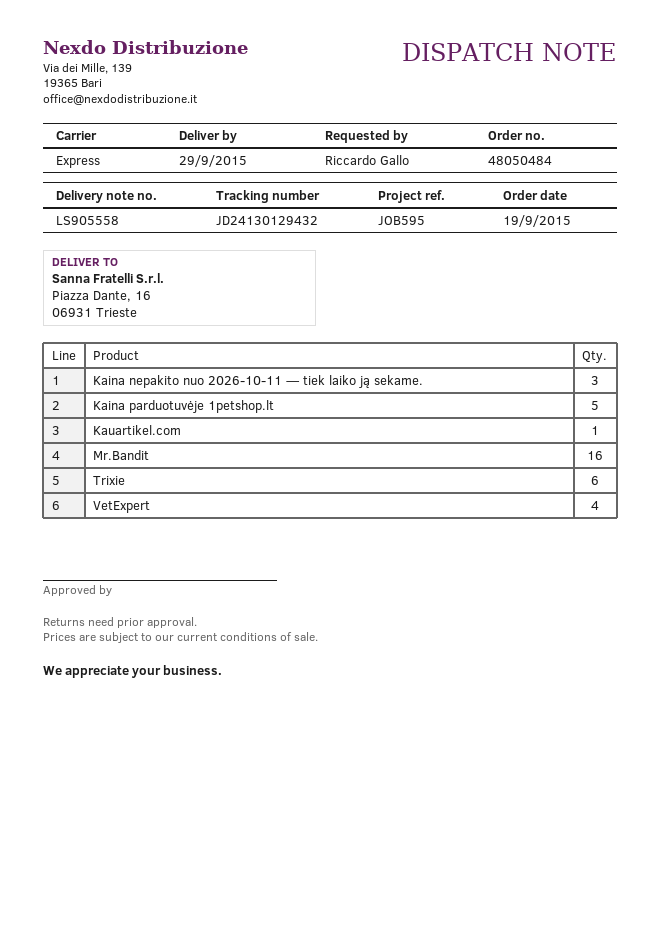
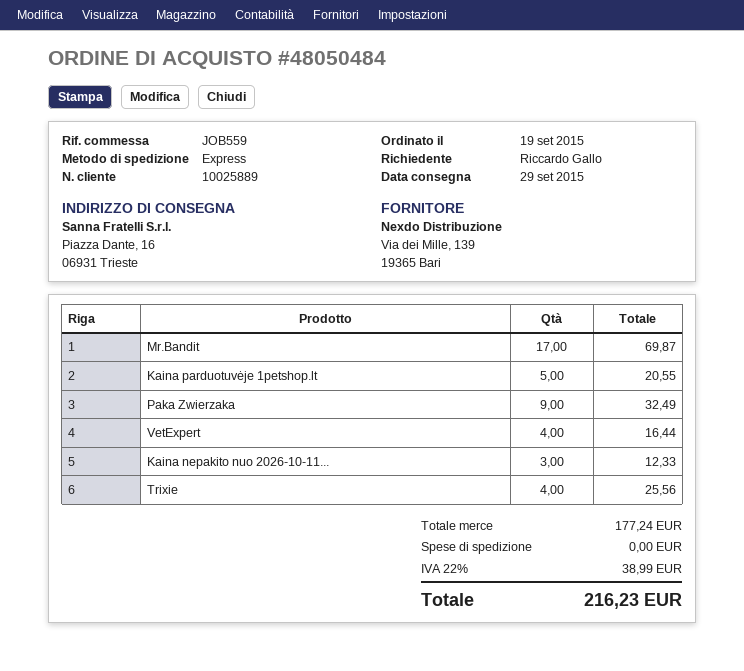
reference: JOB595 -> JOB559
Kauartikel.com: 1 -> none
Mr.Bandit: 16 -> 17
Trixie: 6 -> 4
Paka Zwierzaka: none -> 9

